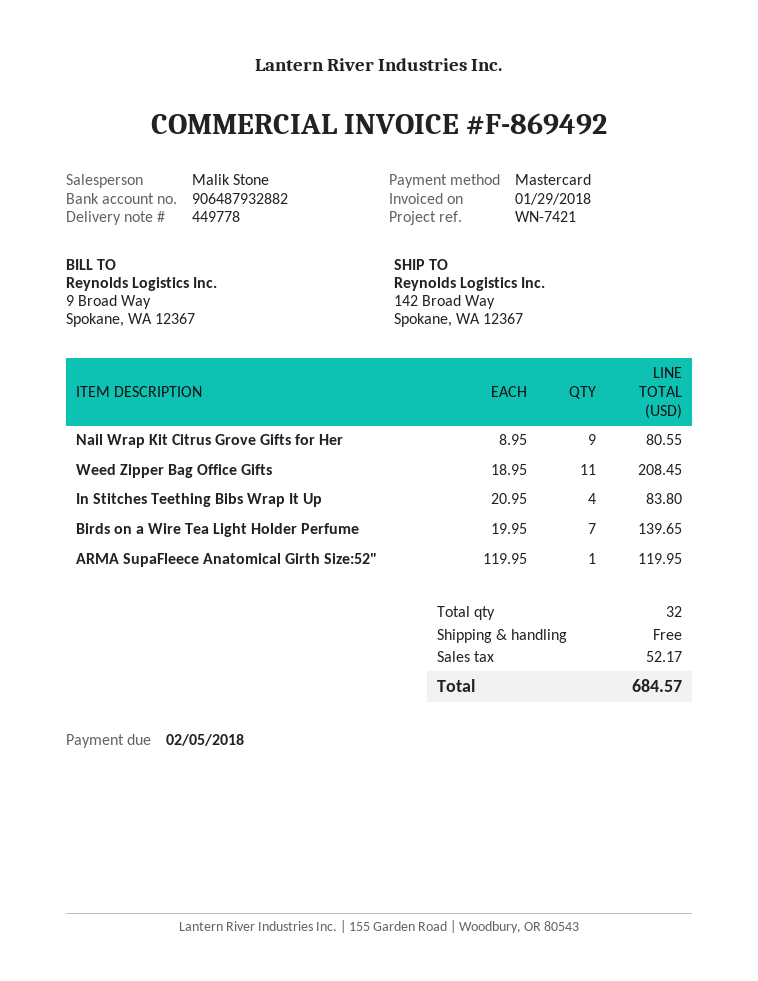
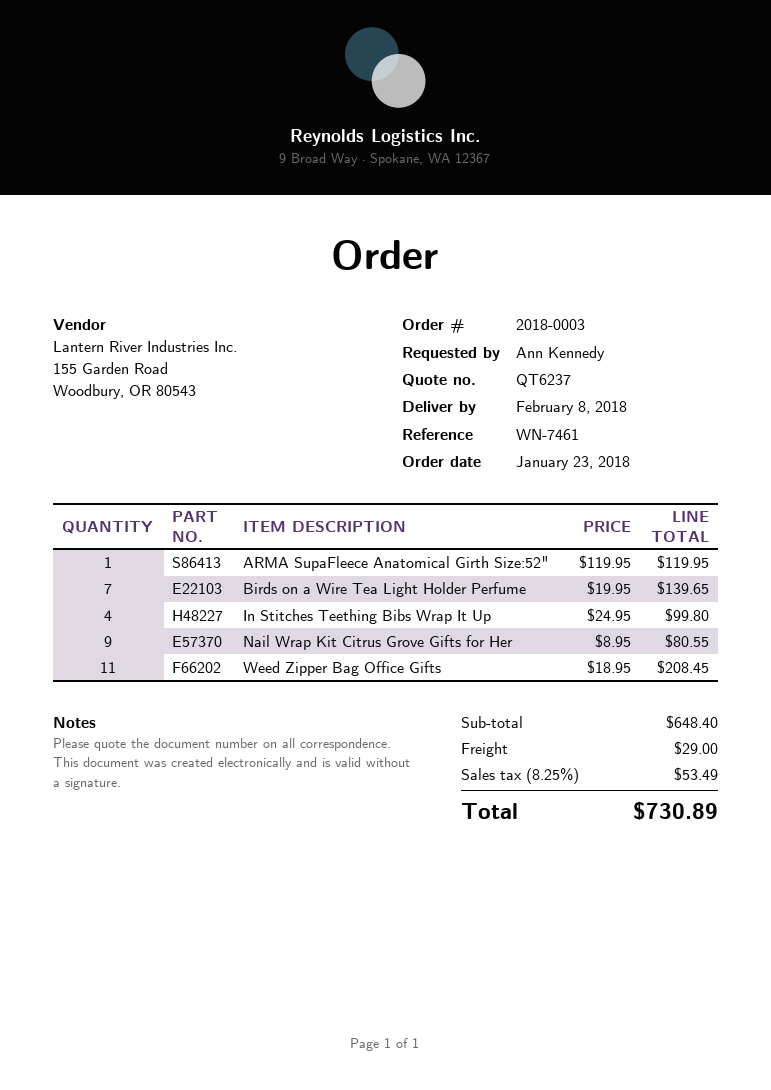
reference: WN-7421 -> WN-7461
In Stitches Teething Bibs Wrap It Up: 4 x 20.95 = 83.80 -> 4 x 24.95 = 99.80
shipping: 0.00 -> 29.00
tax: 52.17 -> 53.49
total: 684.57 -> 730.89

